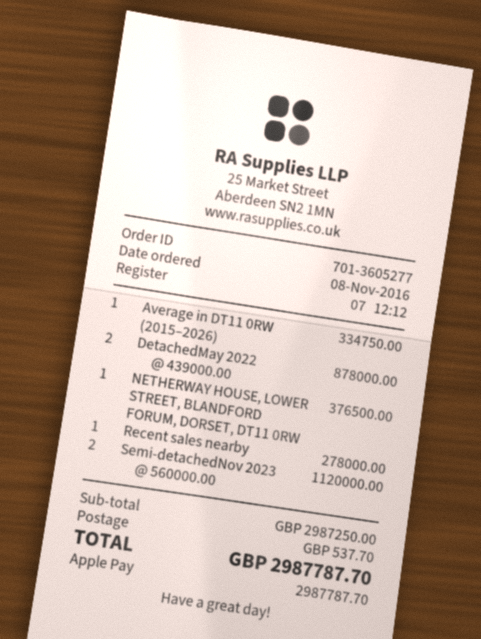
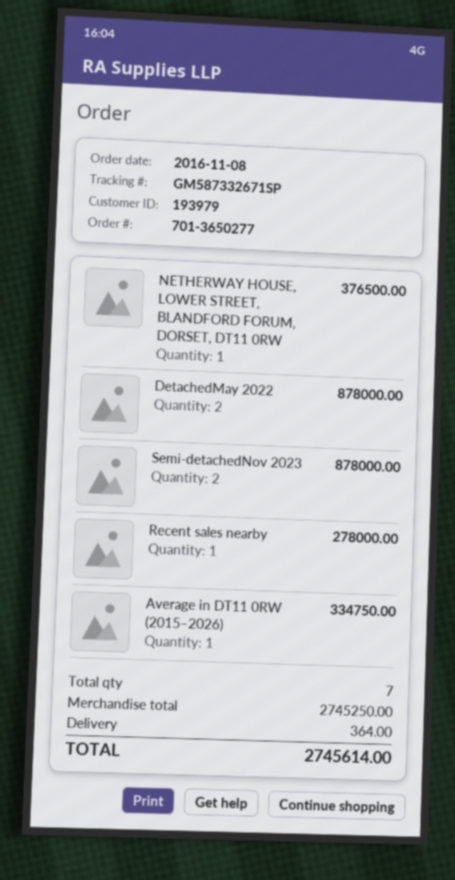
order number: 701-3605277 -> 701-3650277
Semi-detachedNov 2023: 2 for 1120000.00 -> 2 for 878000.00
subtotal: 2987250.00 -> 2745250.00
shipping: 537.70 -> 364.00
total: 2987787.70 -> 2745614.00

